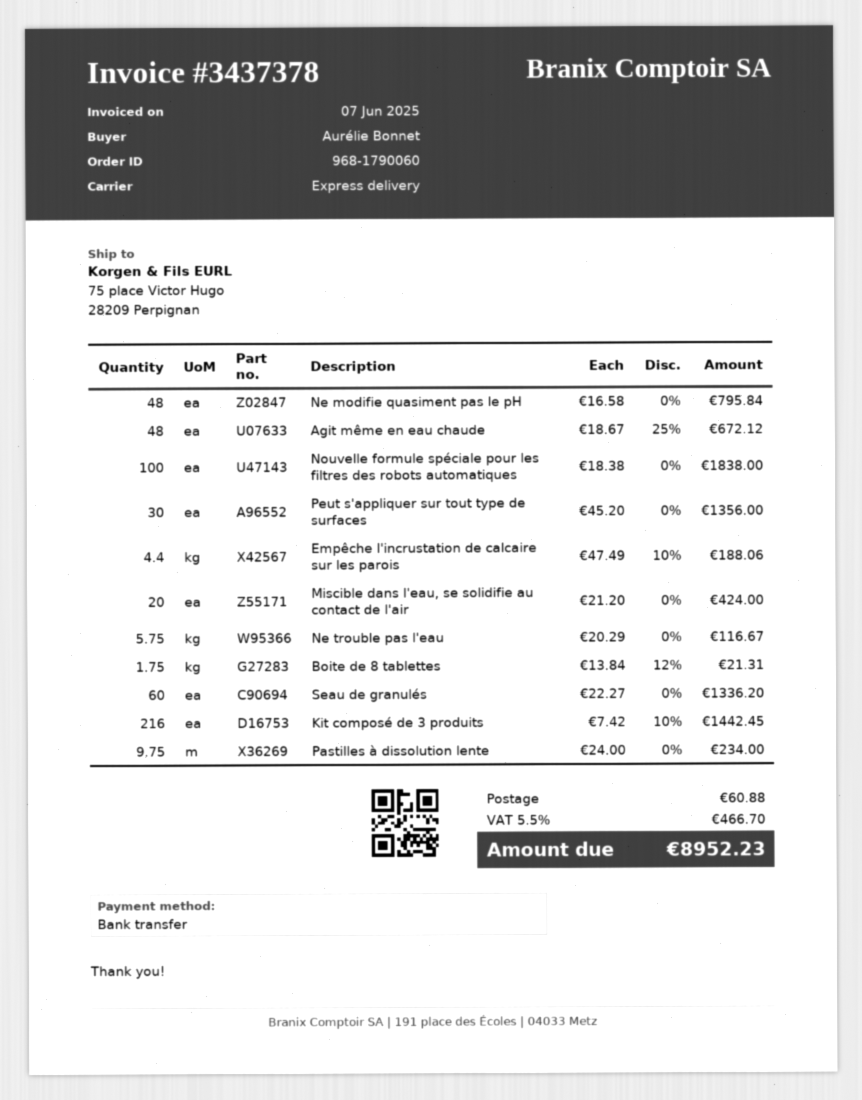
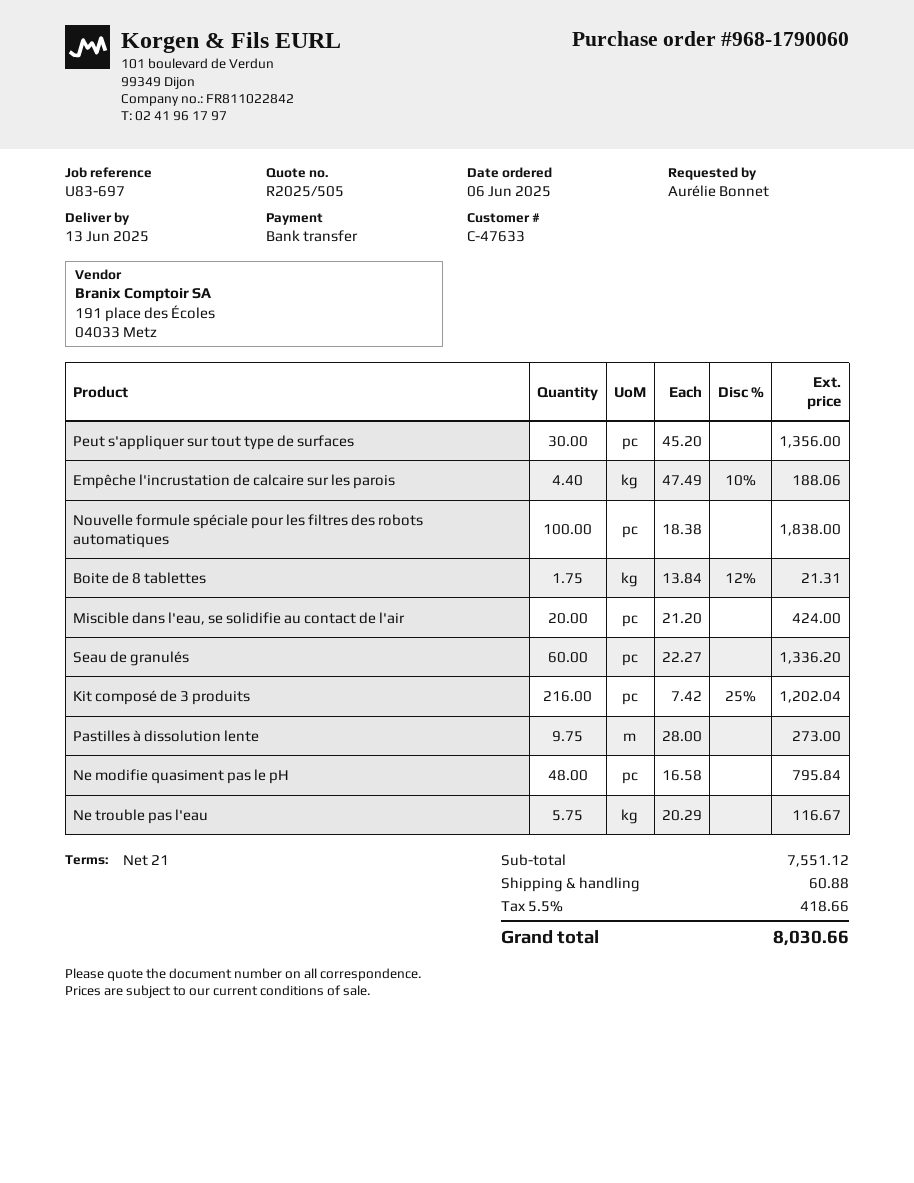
Agit même en eau chaude: 48 x 18.67 - 25% = 672.12 -> none
Kit composé de 3 produits: 216 x 7.42 - 10% = 1442.45 -> 216 x 7.42 - 25% = 1202.04
Pastilles à dissolution lente: 9.75 x 24.00 = 234.00 -> 9.75 x 28.00 = 273.00
tax: 5.5% = 466.70 -> 5.5% = 418.66
total: 8952.23 -> 8030.66

